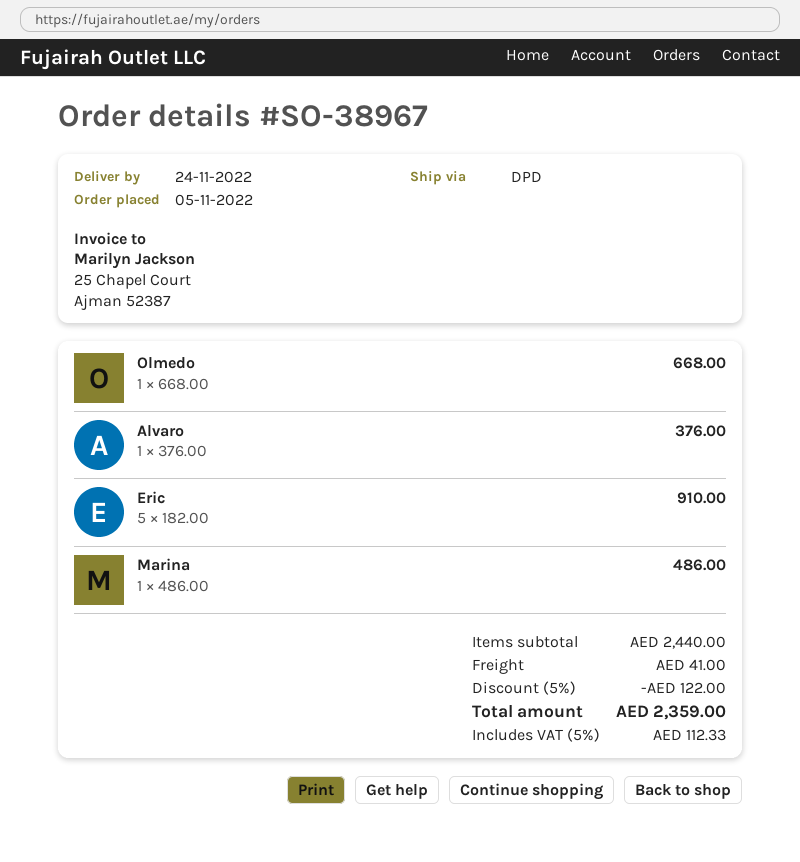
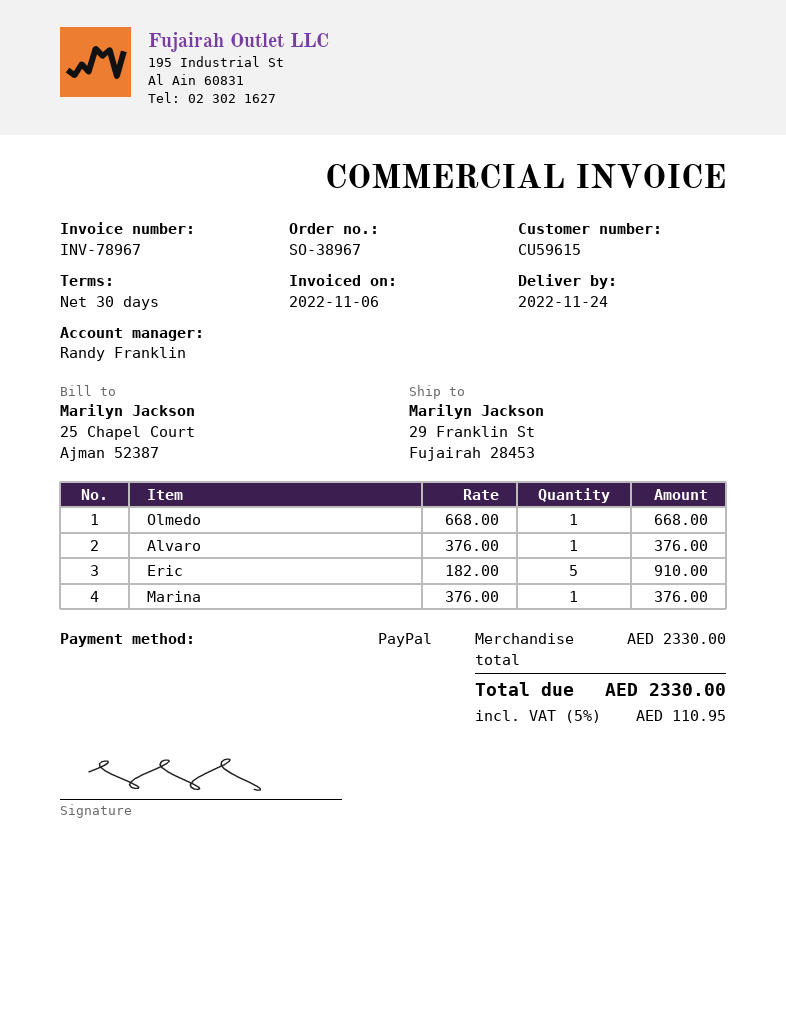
Marina: 1 x 486.00 = 486.00 -> 1 x 376.00 = 376.00
subtotal: 2440.00 -> 2330.00
discount: 5% = 122.00 -> none
shipping: 41.00 -> none
tax: 5% = 112.33 -> 5% = 110.95
total: 2359.00 -> 2330.00

